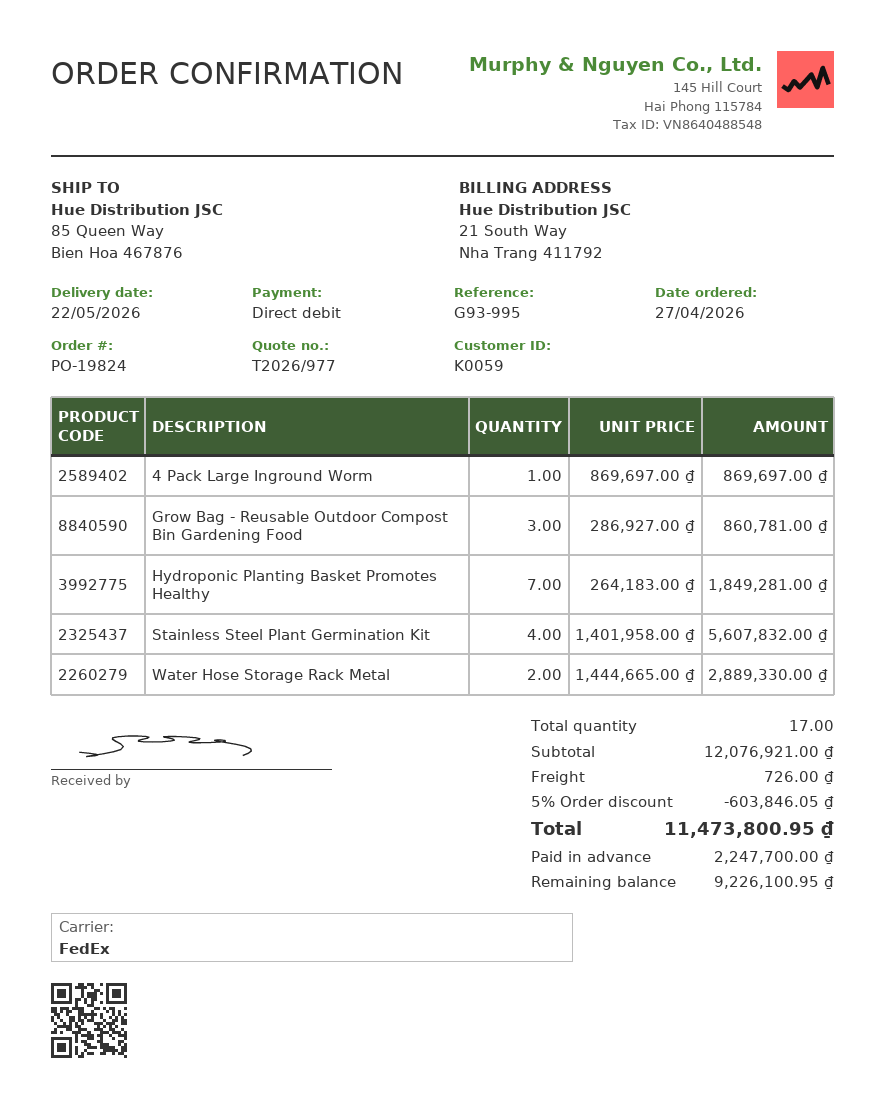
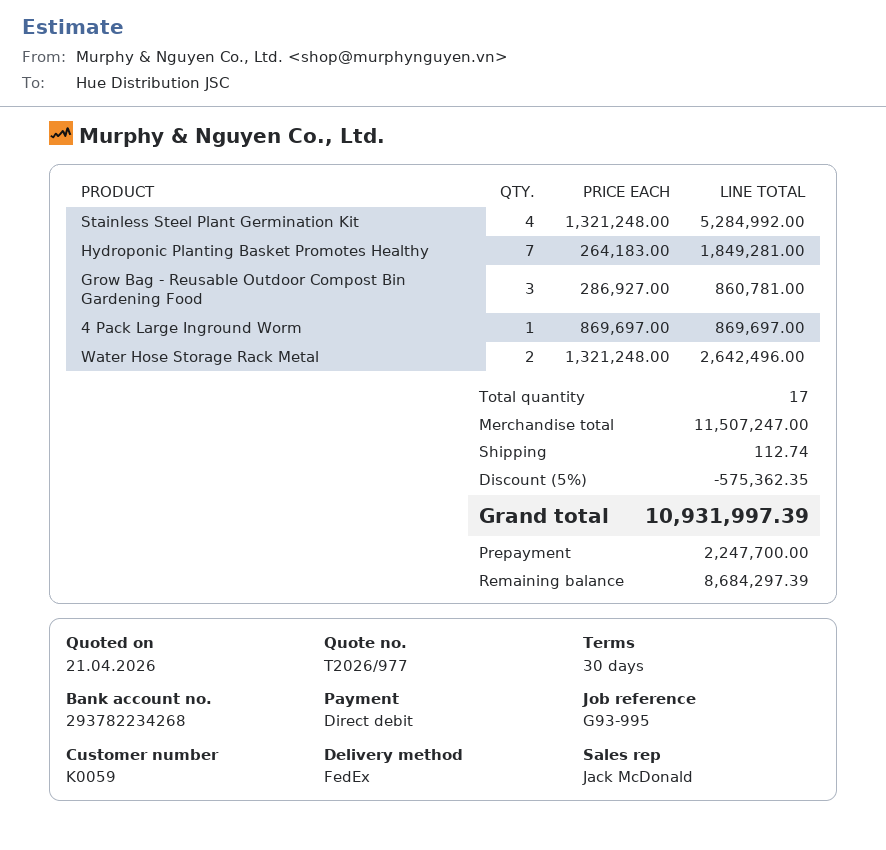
Stainless Steel Plant Germination Kit: 4 x 1401958.00 = 5607832.00 -> 4 x 1321248.00 = 5284992.00
Water Hose Storage Rack Metal: 2 x 1444665.00 = 2889330.00 -> 2 x 1321248.00 = 2642496.00
subtotal: 12076921.00 -> 11507247.00
discount: 5% = 603846.05 -> 5% = 575362.35
shipping: 726.00 -> 112.74
total: 11473800.95 -> 10931997.39
balance: 9226100.95 -> 8684297.39

